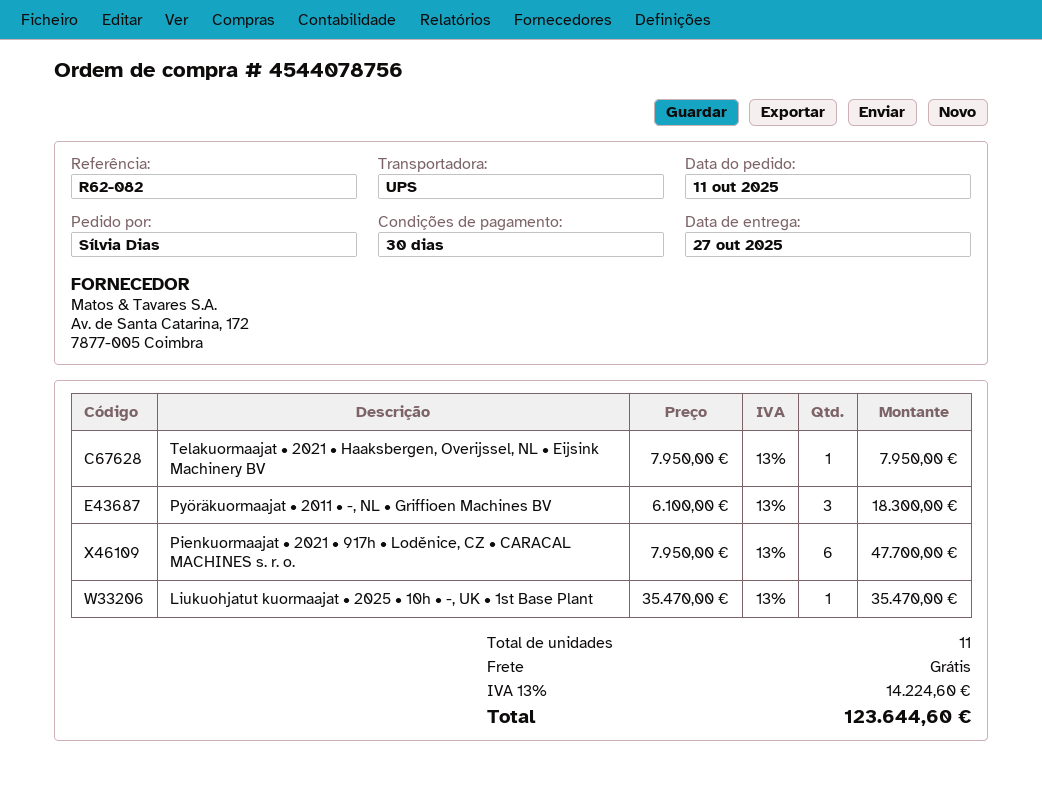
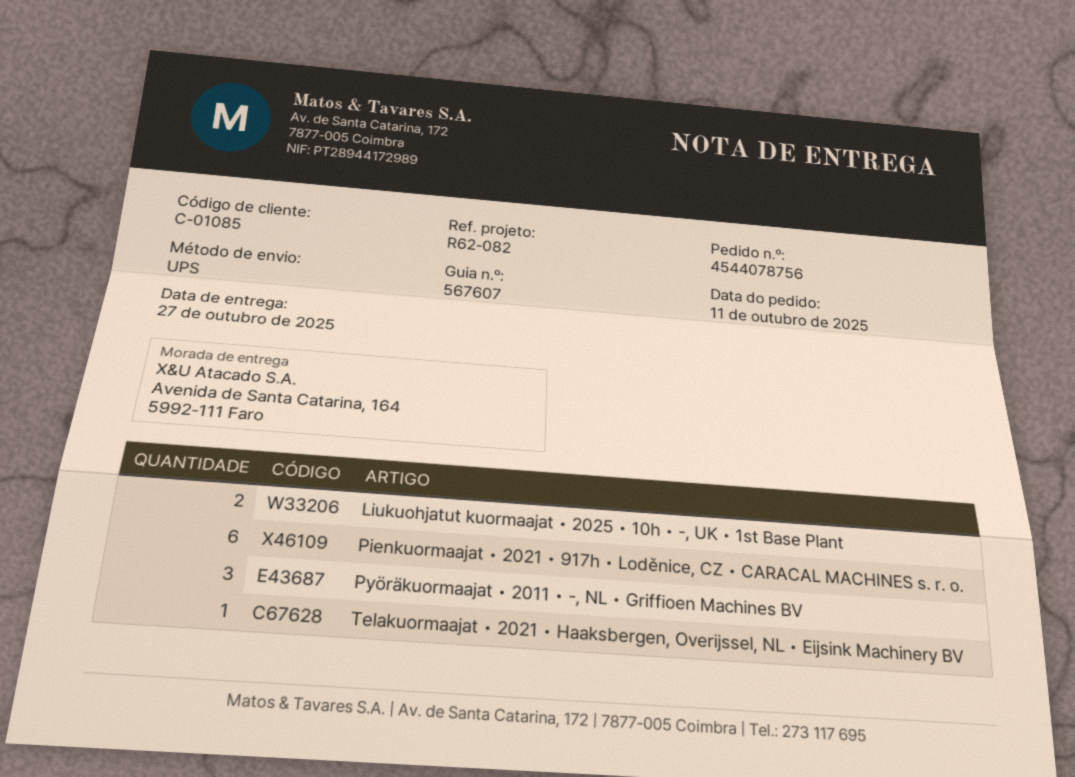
Liukuohjatut kuormaajat • 2025 • 10h • -, UK • 1st Base Plant: 1 -> 2

